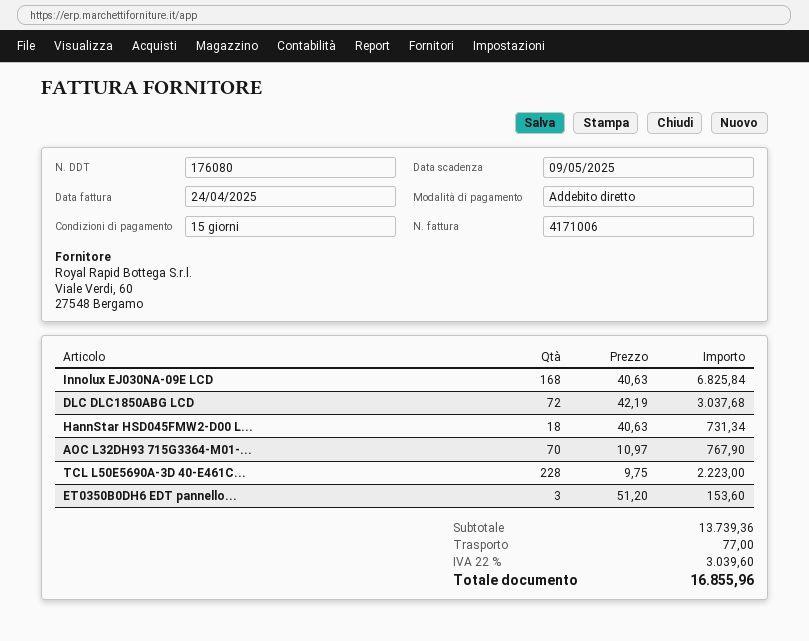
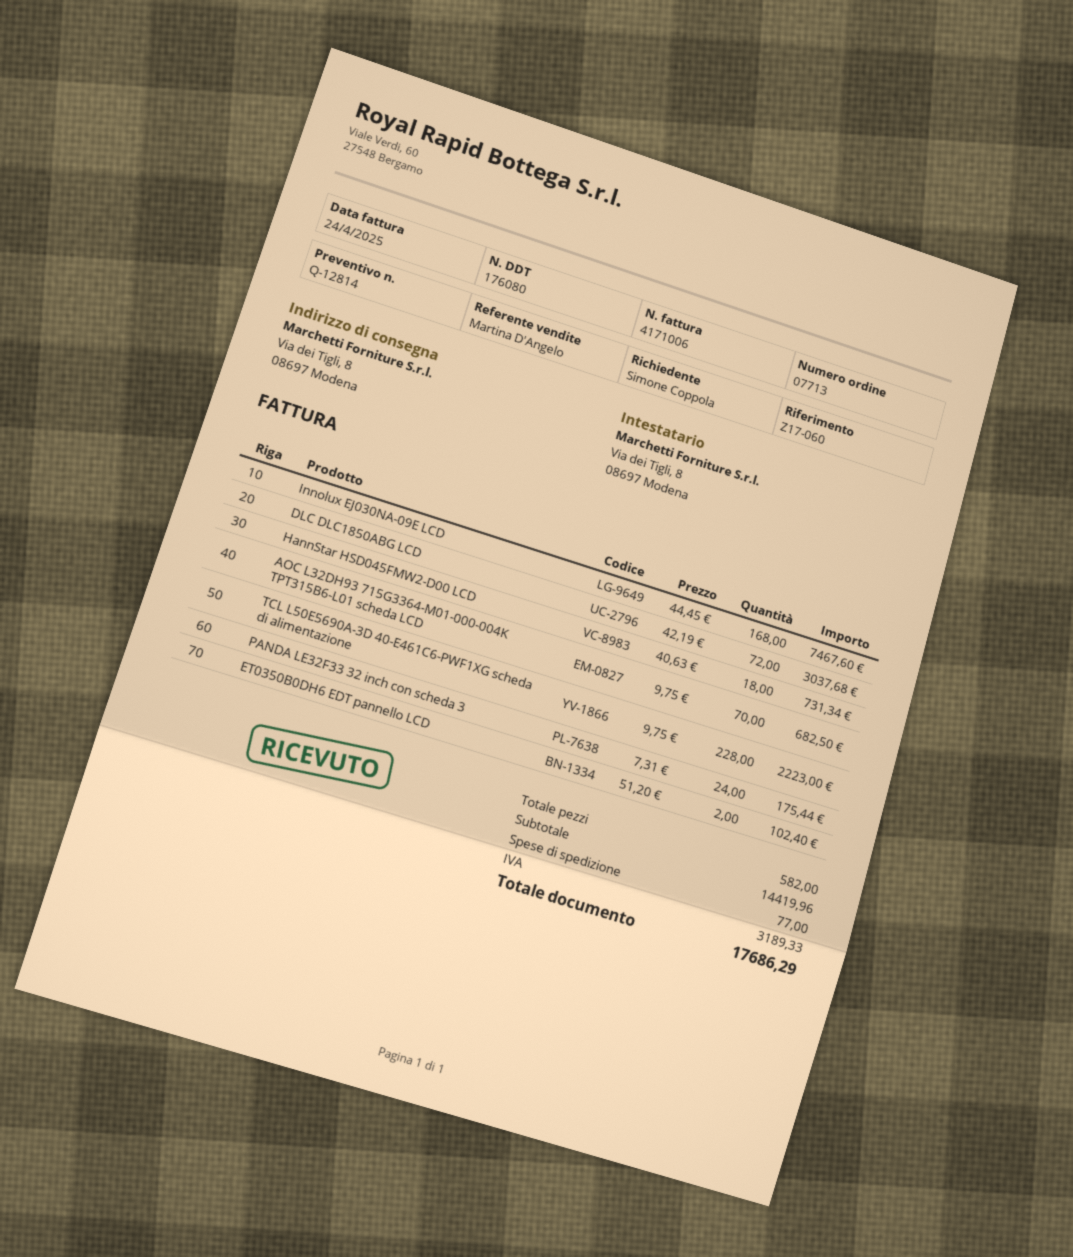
Innolux EJ030NA-09E LCD: 168 x 40.63 = 6825.84 -> 168 x 44.45 = 7467.60
AOC L32DH93 715G3364-M01-...: 70 x 10.97 = 767.90 -> 70 x 9.75 = 682.50
ET0350B0DH6 EDT pannello...: 3 x 51.20 = 153.60 -> 2 x 51.20 = 102.40
PANDA LE32F33 32 inch con scheda 3: none -> 24 x 7.31 = 175.44
subtotal: 13739.36 -> 14419.96
tax: 3039.60 -> 3189.33
total: 16855.96 -> 17686.29

